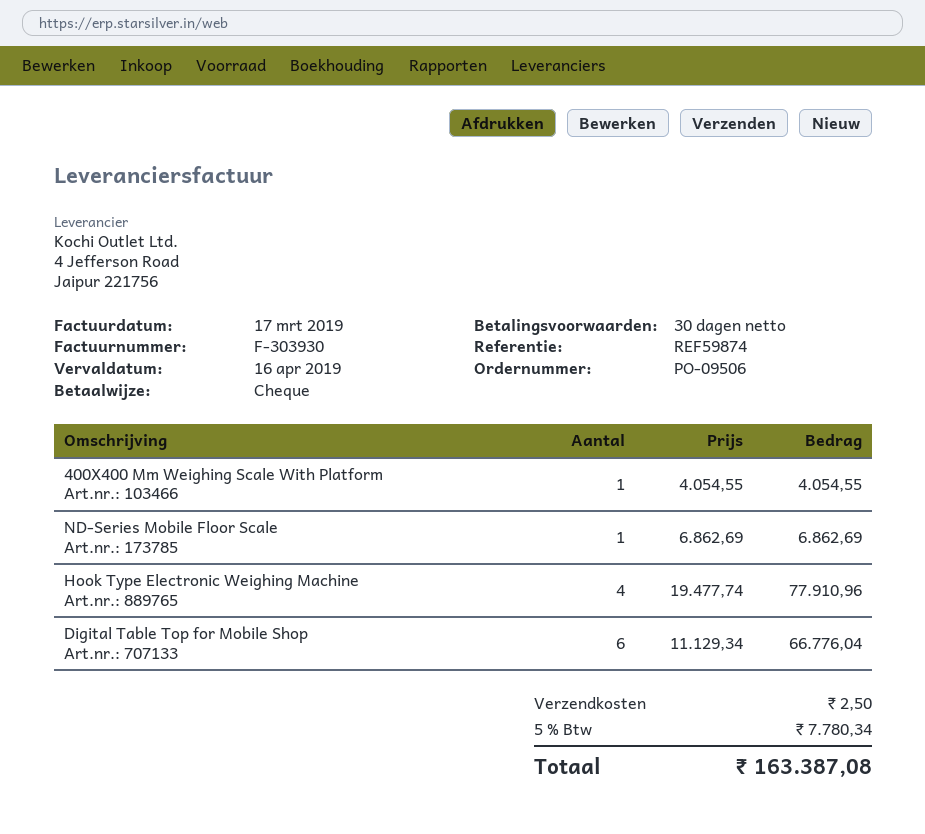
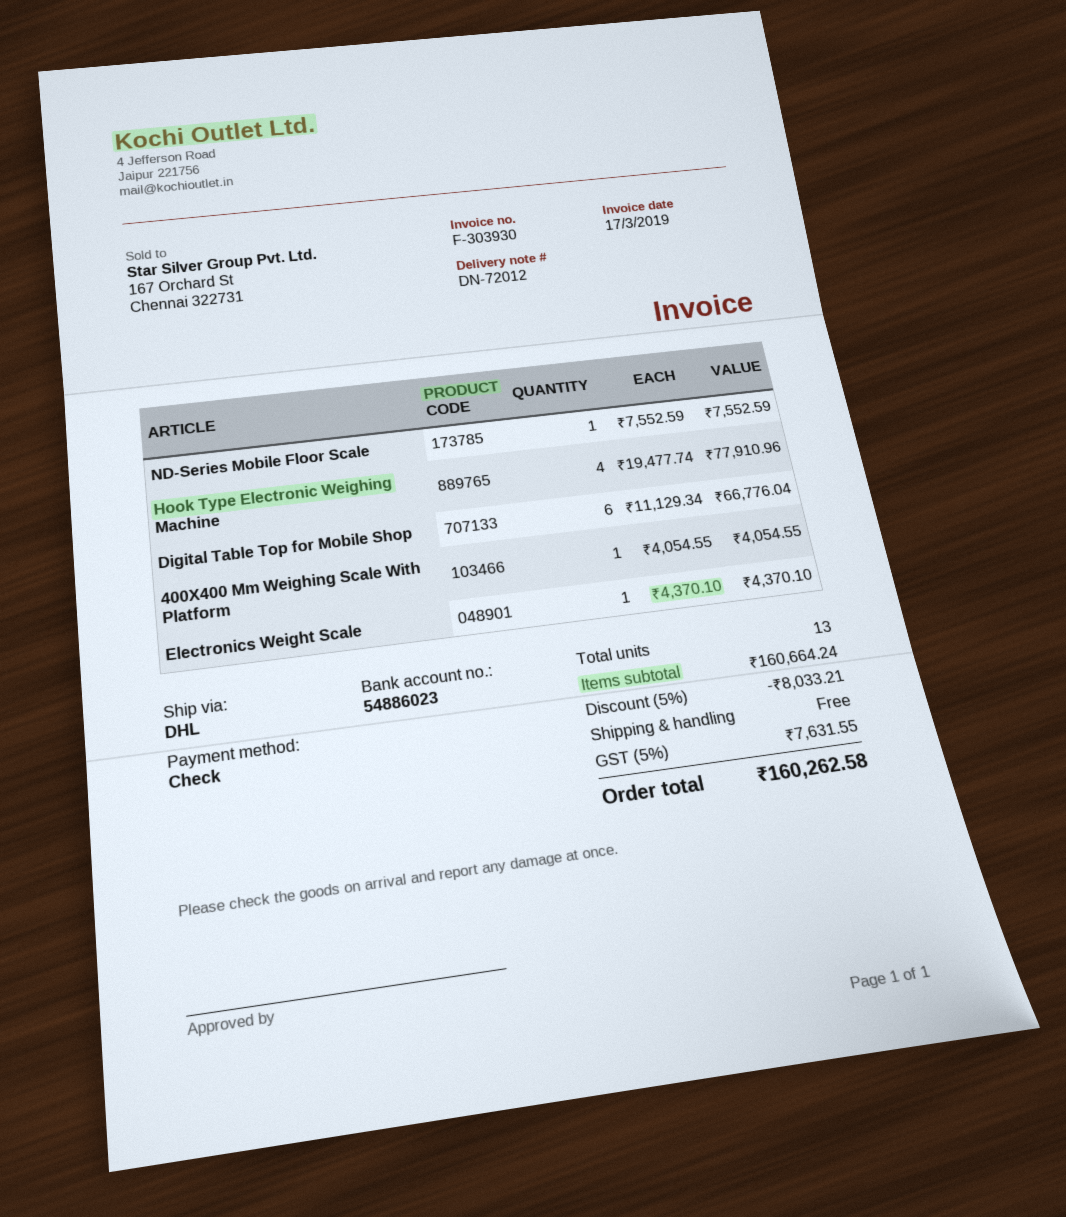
ND-Series Mobile Floor Scale: 1 x 6862.69 = 6862.69 -> 1 x 7552.59 = 7552.59
Electronics Weight Scale: none -> 1 x 4370.10 = 4370.10
discount: none -> 5% = 8033.21
shipping: 2.50 -> 0.00
tax: 5% = 7780.34 -> 5% = 7631.55
total: 163387.08 -> 160262.58

